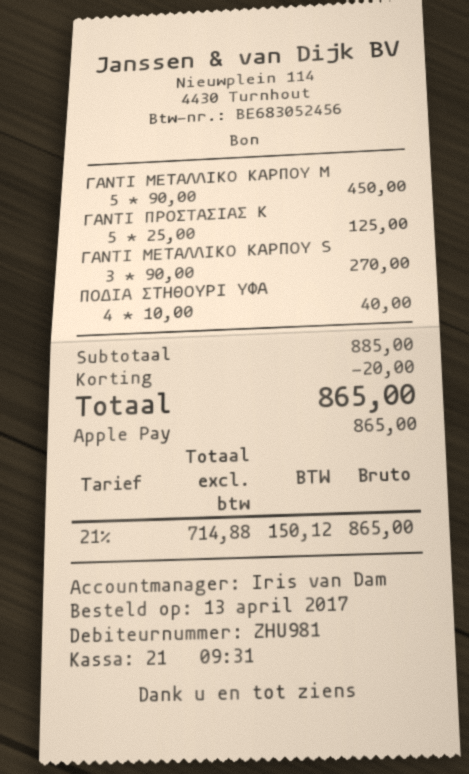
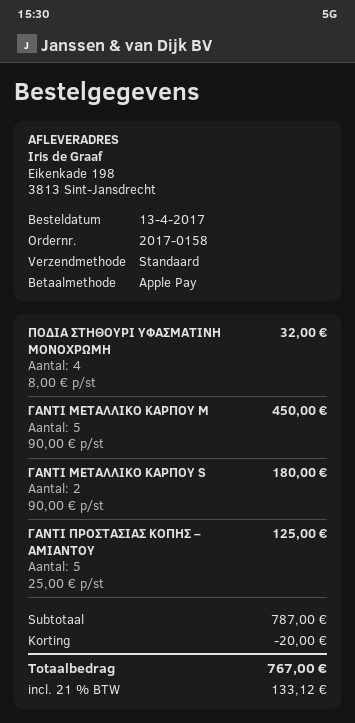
ΓΑΝΤΙ ΜΕΤΑΛΛΙΚΟ ΚΑΡΠΟΥ S: 3 x 90.00 = 270.00 -> 2 x 90.00 = 180.00
ΠΟΔΙΑ ΣΤΗΘΟΥΡΙ ΥΦΑ: 4 x 10.00 = 40.00 -> 4 x 8.00 = 32.00
subtotal: 885.00 -> 787.00
tax: 21% = 150.12 -> 21% = 133.12
total: 865.00 -> 767.00

